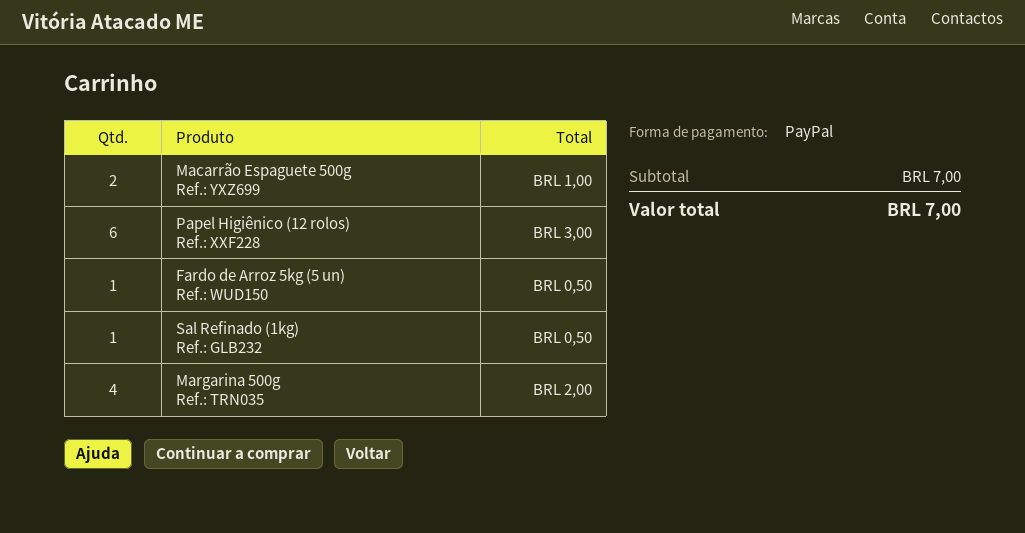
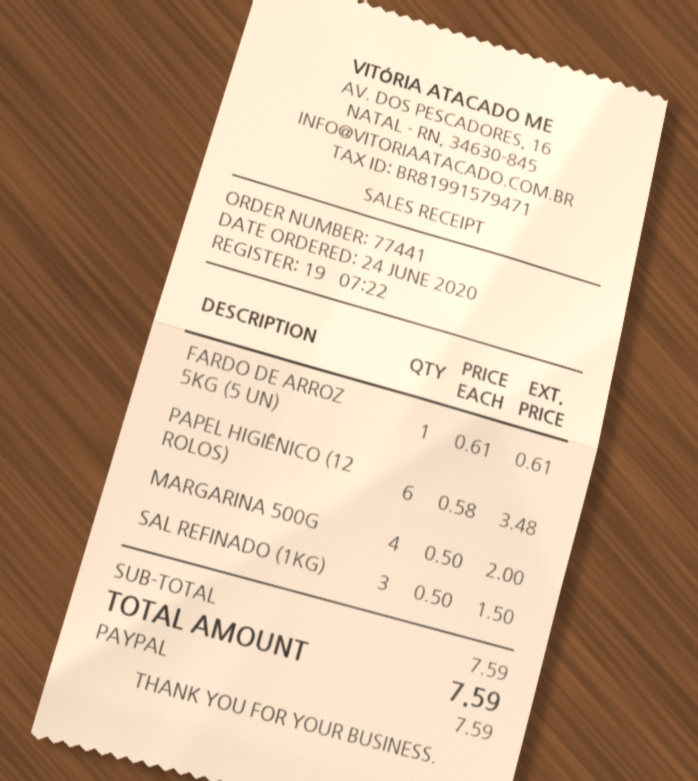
Macarrão Espaguete 500g: 2 for 1.00 -> none
Papel Higiênico (12 rolos): 6 for 3.00 -> 6 for 3.48
Fardo de Arroz 5kg (5 un): 1 for 0.50 -> 1 for 0.61
Sal Refinado (1kg): 1 for 0.50 -> 3 for 1.50
subtotal: 7.00 -> 7.59
total: 7.00 -> 7.59

